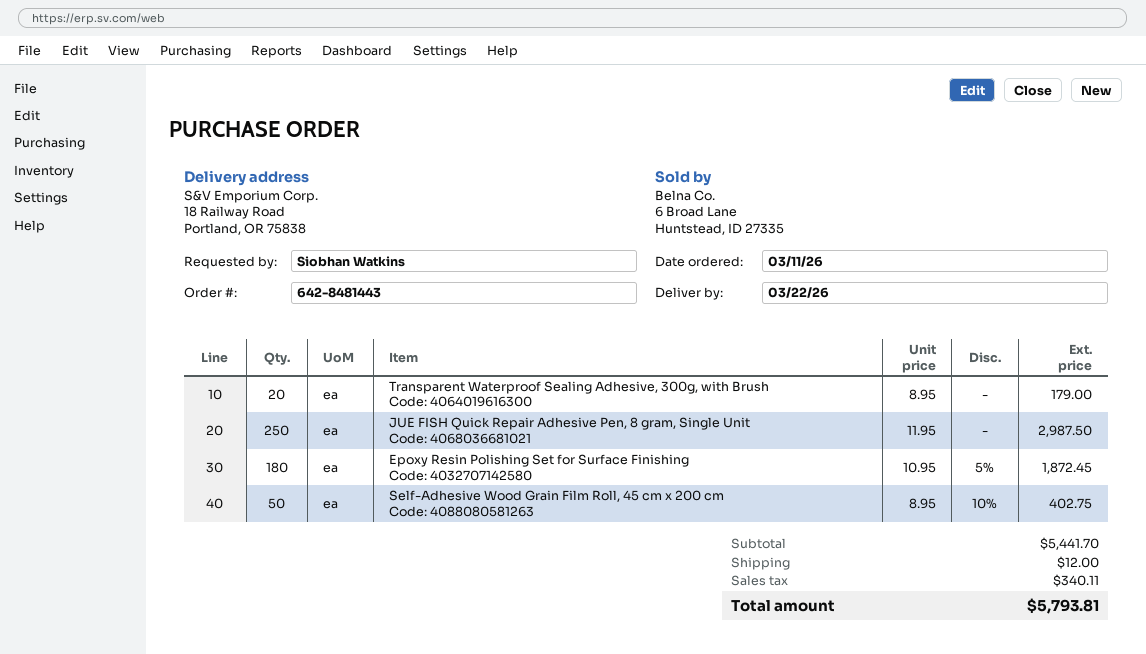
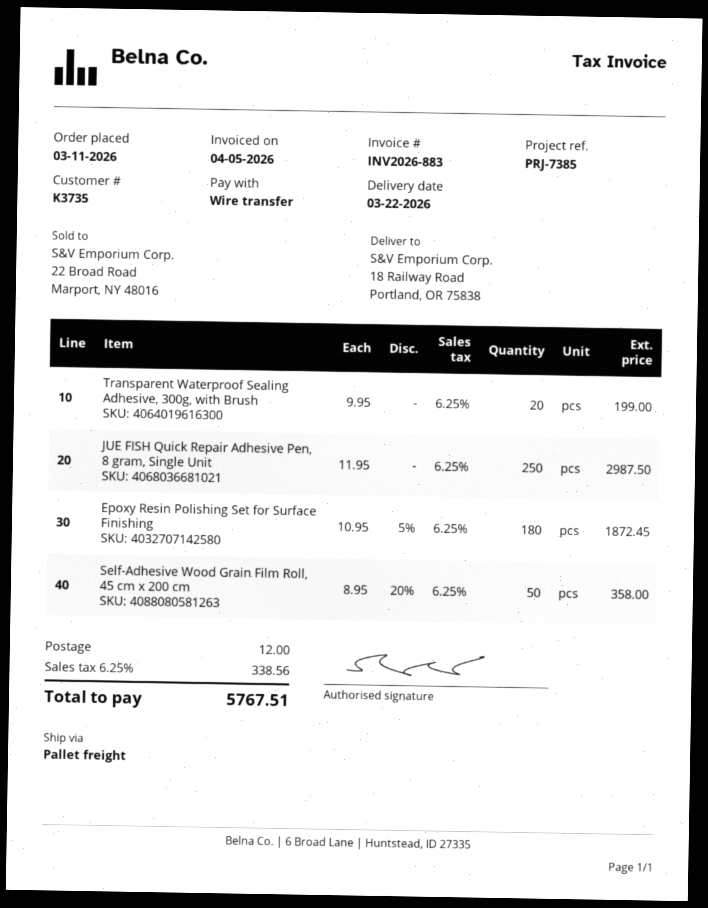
Transparent Waterproof Sealing Adhesive, 300g, with Brush: 20 x 8.95 = 179.00 -> 20 x 9.95 = 199.00
Self-Adhesive Wood Grain Film Roll, 45 cm x 200 cm: 50 x 8.95 - 10% = 402.75 -> 50 x 8.95 - 20% = 358.00
tax: 340.11 -> 338.56
total: 5793.81 -> 5767.51

